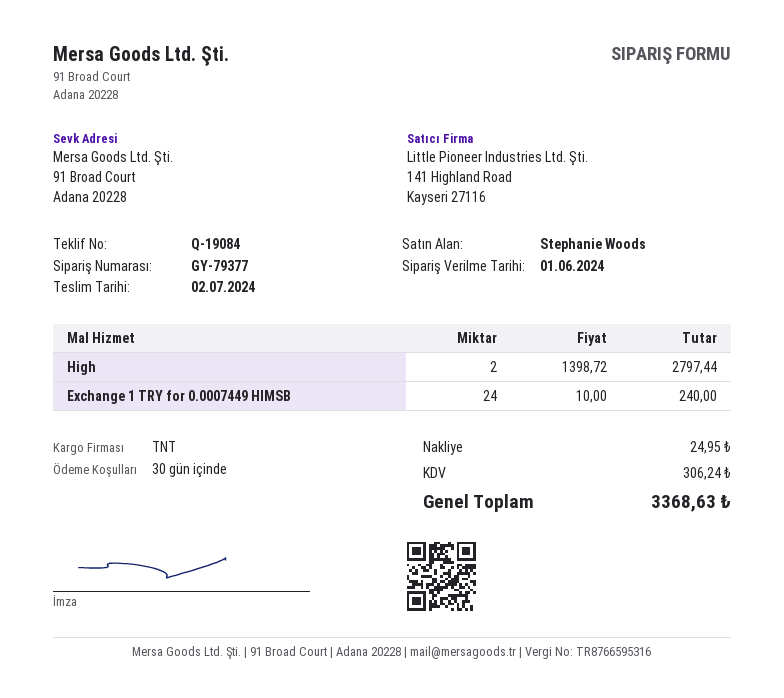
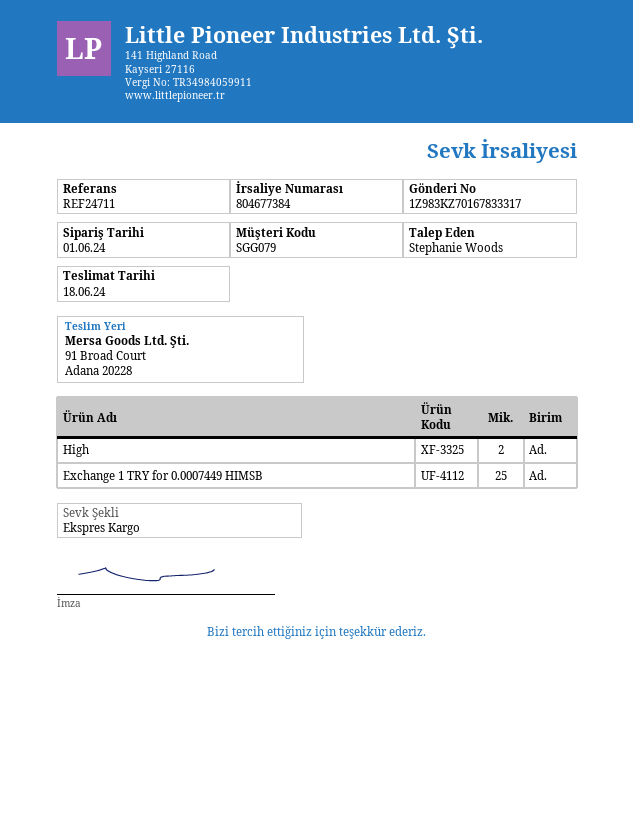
delivery date: 2024-07-02 -> 2024-06-18
shipping method: TNT -> express
Exchange 1 TRY for 0.0007449 HIMSB: 24 -> 25

